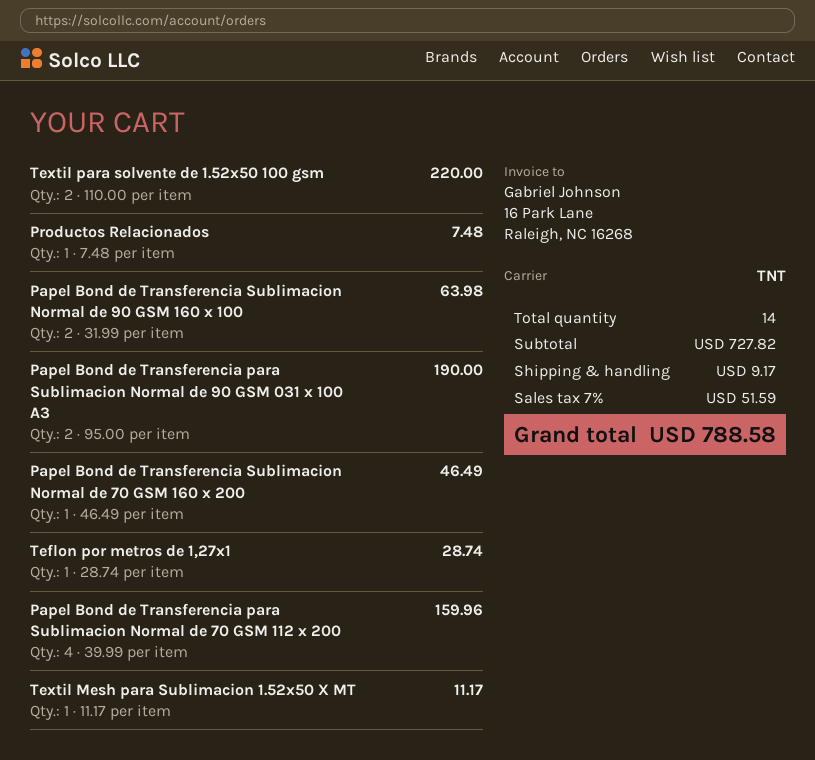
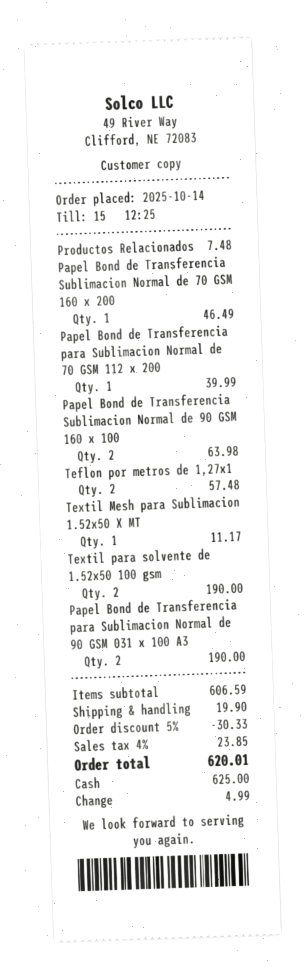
Textil para solvente de 1.52x50 100 gsm: 2 for 220.00 -> 2 for 190.00
Teflon por metros de 1,27x1: 1 for 28.74 -> 2 for 57.48
Papel Bond de Transferencia para Sublimacion Normal de 70 GSM 112 x 200: 4 for 159.96 -> 1 for 39.99
subtotal: 727.82 -> 606.59
discount: none -> 5% = 30.33
shipping: 9.17 -> 19.90
tax: 7% = 51.59 -> 4% = 23.85
total: 788.58 -> 620.01

